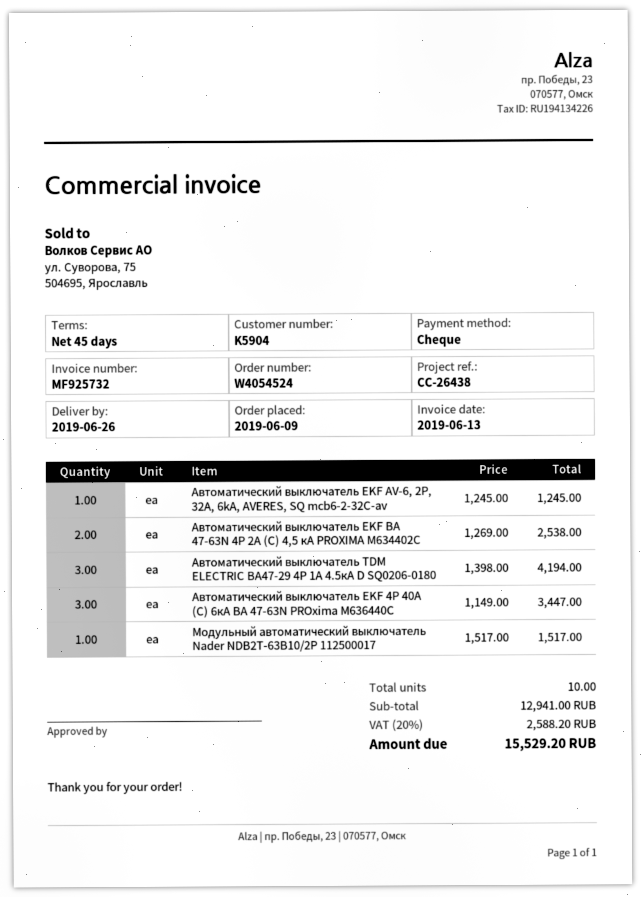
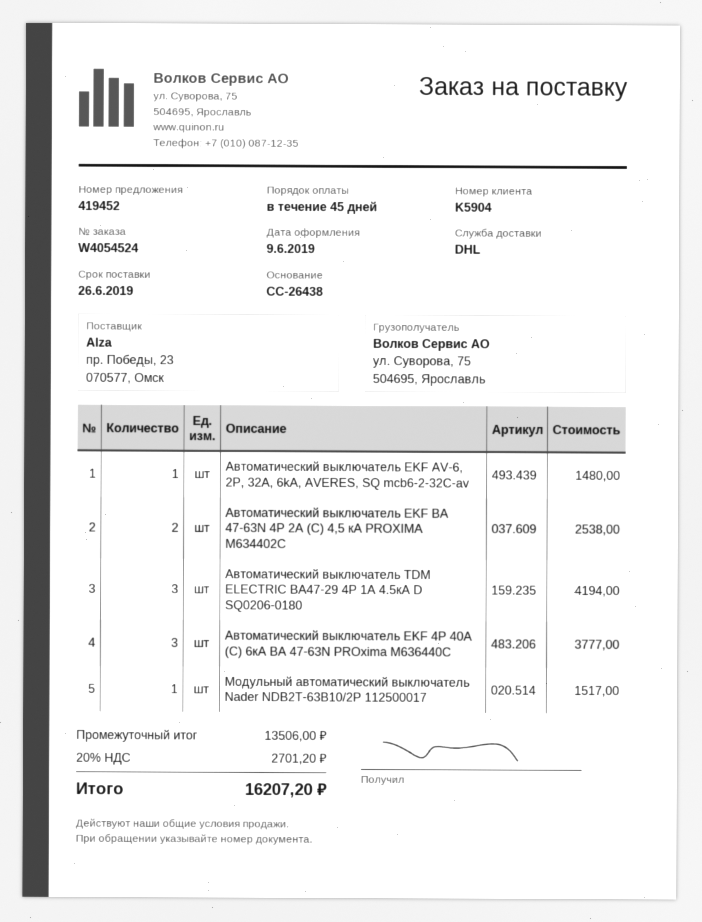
Автоматический выключатель EKF AV-6, 2P, 32A, 6kA, AVERES, SQ mcb6-2-32C-av: 1 for 1245.00 -> 1 for 1480.00
Автоматический выключатель EKF 4P 40А (C) 6кА ВА 47-63N PROxima M636440C: 3 for 3447.00 -> 3 for 3777.00
subtotal: 12941.00 -> 13506.00
tax: 20% = 2588.20 -> 20% = 2701.20
total: 15529.20 -> 16207.20

